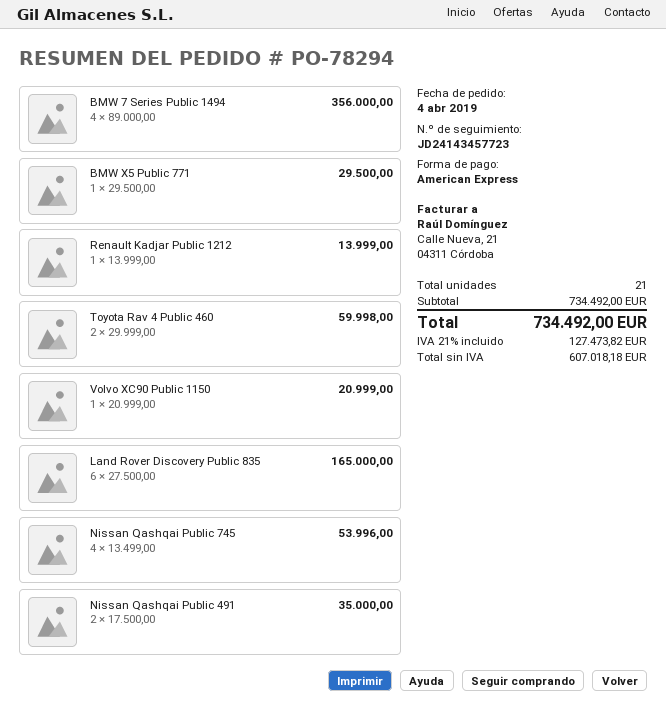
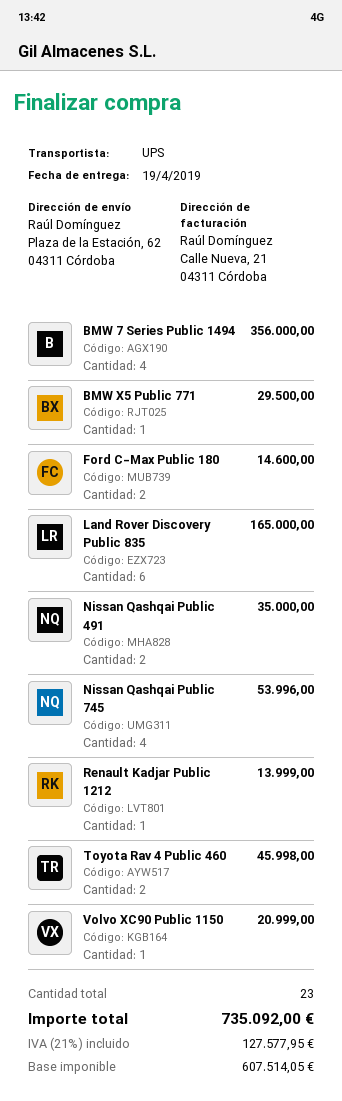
Toyota Rav 4 Public 460: 2 for 59998.00 -> 2 for 45998.00
Ford C-Max Public 180: none -> 2 for 14600.00
total quantity: 21 -> 23
net: 607018.18 -> 607514.05
tax: 21% = 127473.82 -> 21% = 127577.95
total: 734492.00 -> 735092.00

